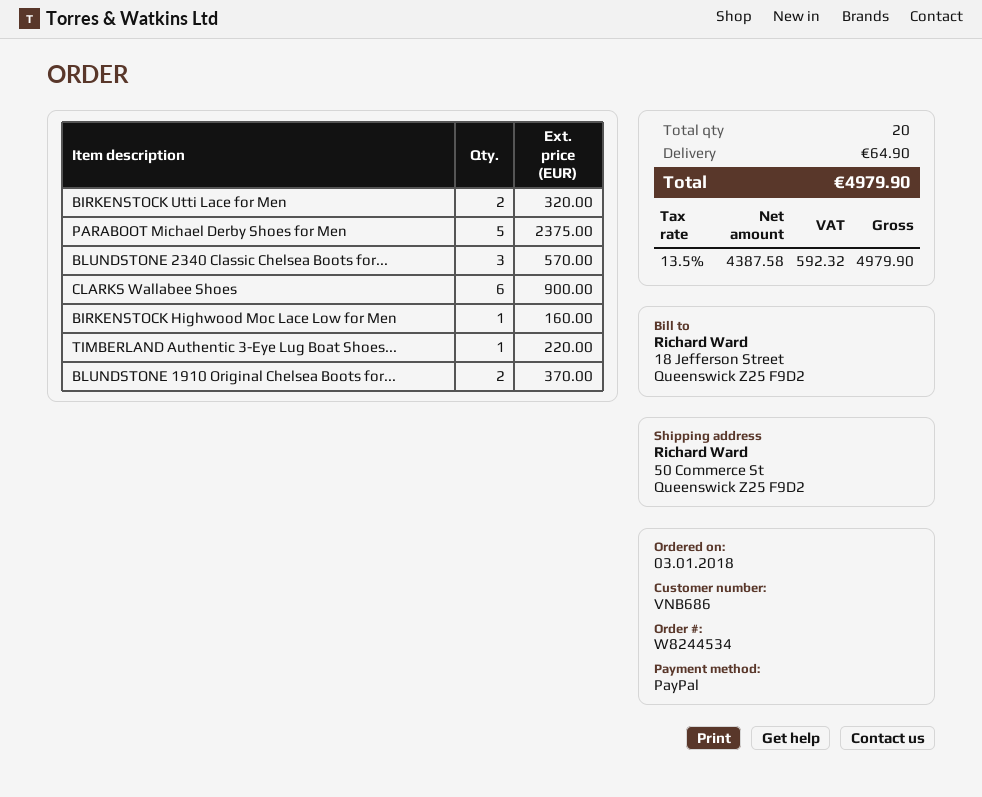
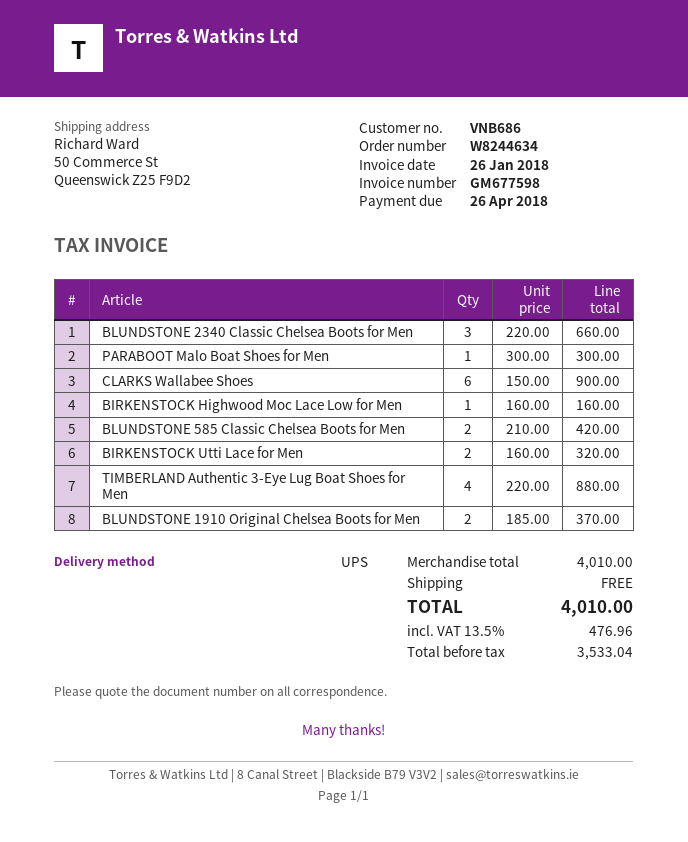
order number: W8244534 -> W8244634
PARABOOT Michael Derby Shoes for Men: 5 for 2375.00 -> none
BLUNDSTONE 2340 Classic Chelsea Boots for...: 3 for 570.00 -> 3 for 660.00
TIMBERLAND Authentic 3-Eye Lug Boat Shoes...: 1 for 220.00 -> 4 for 880.00
PARABOOT Malo Boat Shoes for Men: none -> 1 for 300.00
BLUNDSTONE 585 Classic Chelsea Boots for Men: none -> 2 for 420.00
shipping: 64.90 -> 0.00
net: 4387.58 -> 3533.04
tax: 13.5% = 592.32 -> 13.5% = 476.96
total: 4979.90 -> 4010.00

